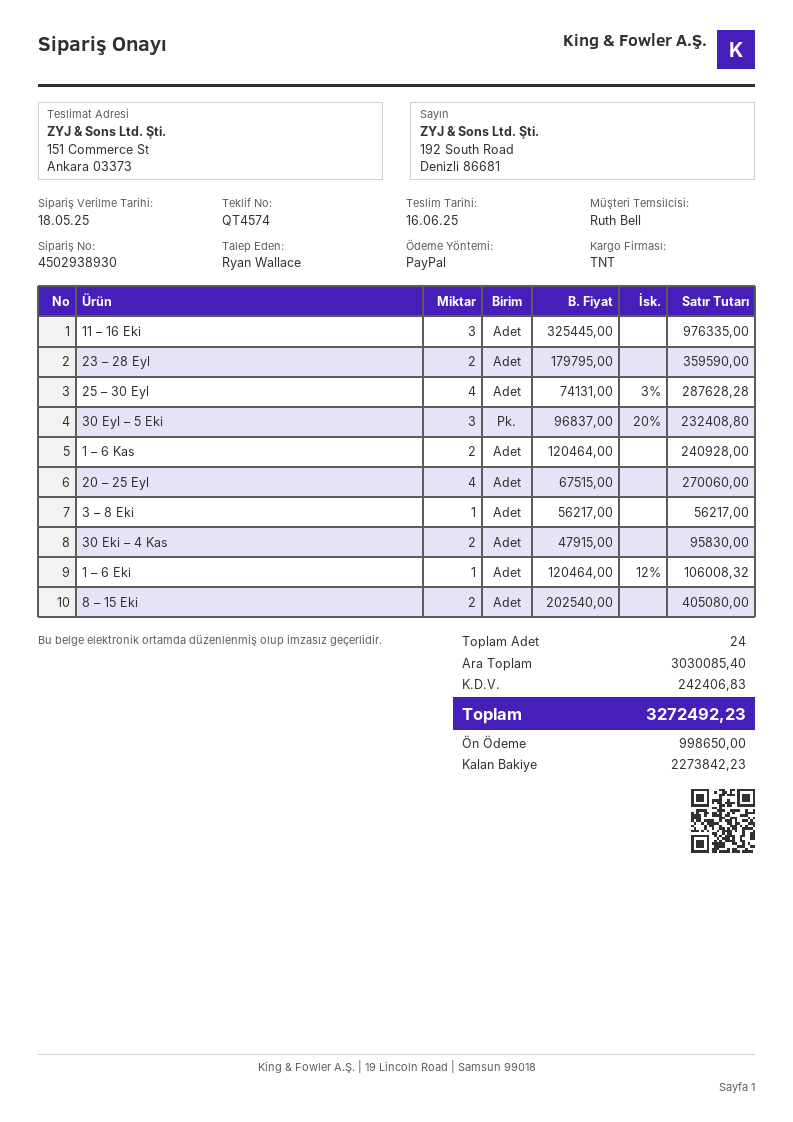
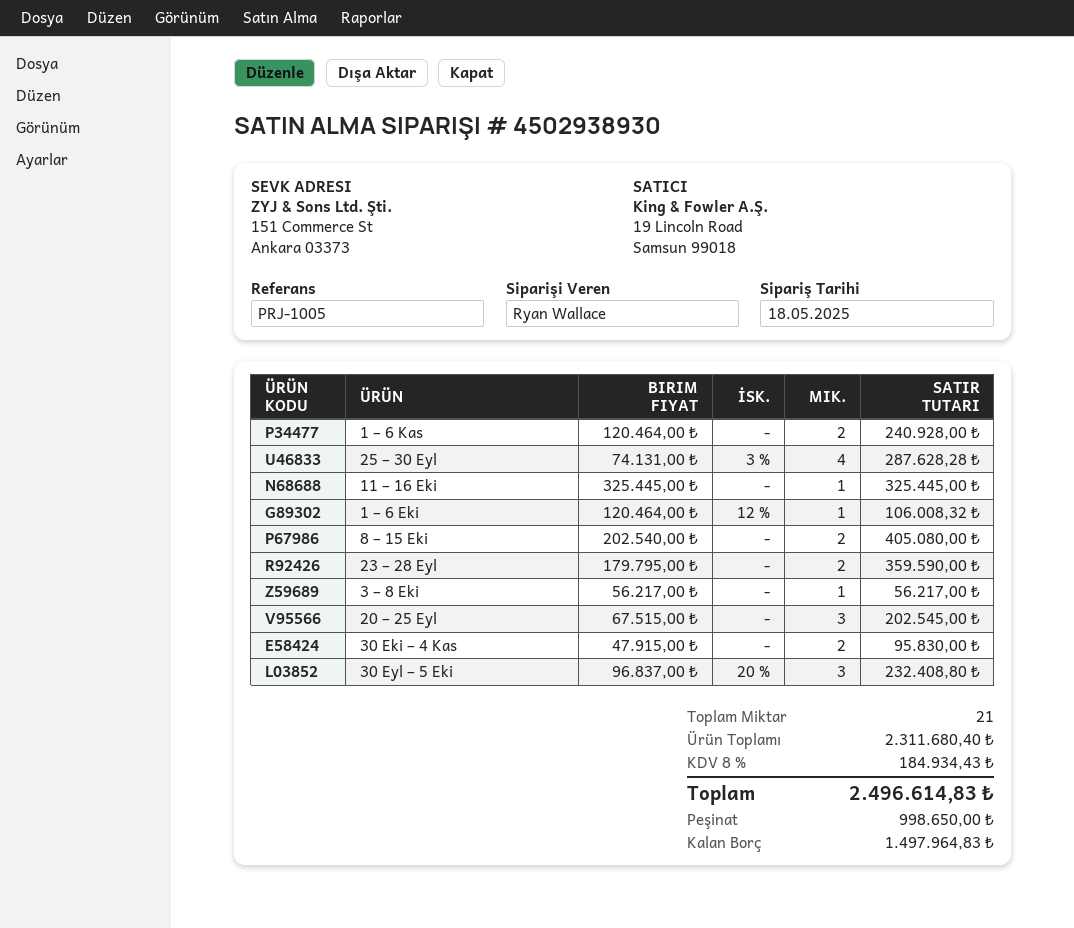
11 – 16 Eki: 3 x 325445.00 = 976335.00 -> 1 x 325445.00 = 325445.00
20 – 25 Eyl: 4 x 67515.00 = 270060.00 -> 3 x 67515.00 = 202545.00
total quantity: 24 -> 21
subtotal: 3030085.40 -> 2311680.40
tax: 242406.83 -> 184934.43
total: 3272492.23 -> 2496614.83
balance: 2273842.23 -> 1497964.83

